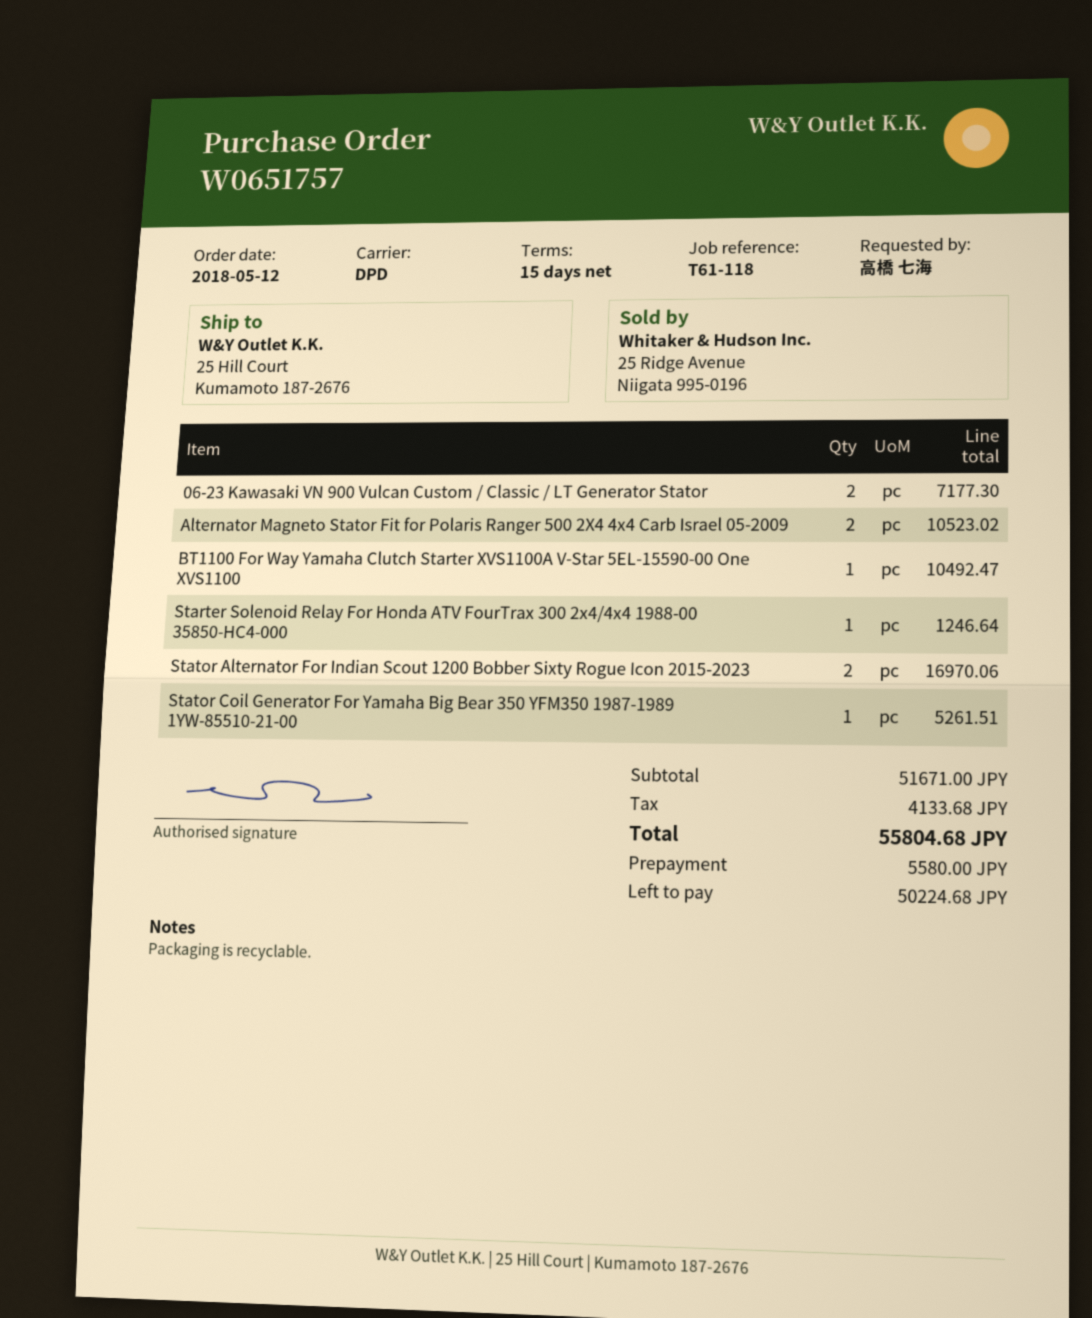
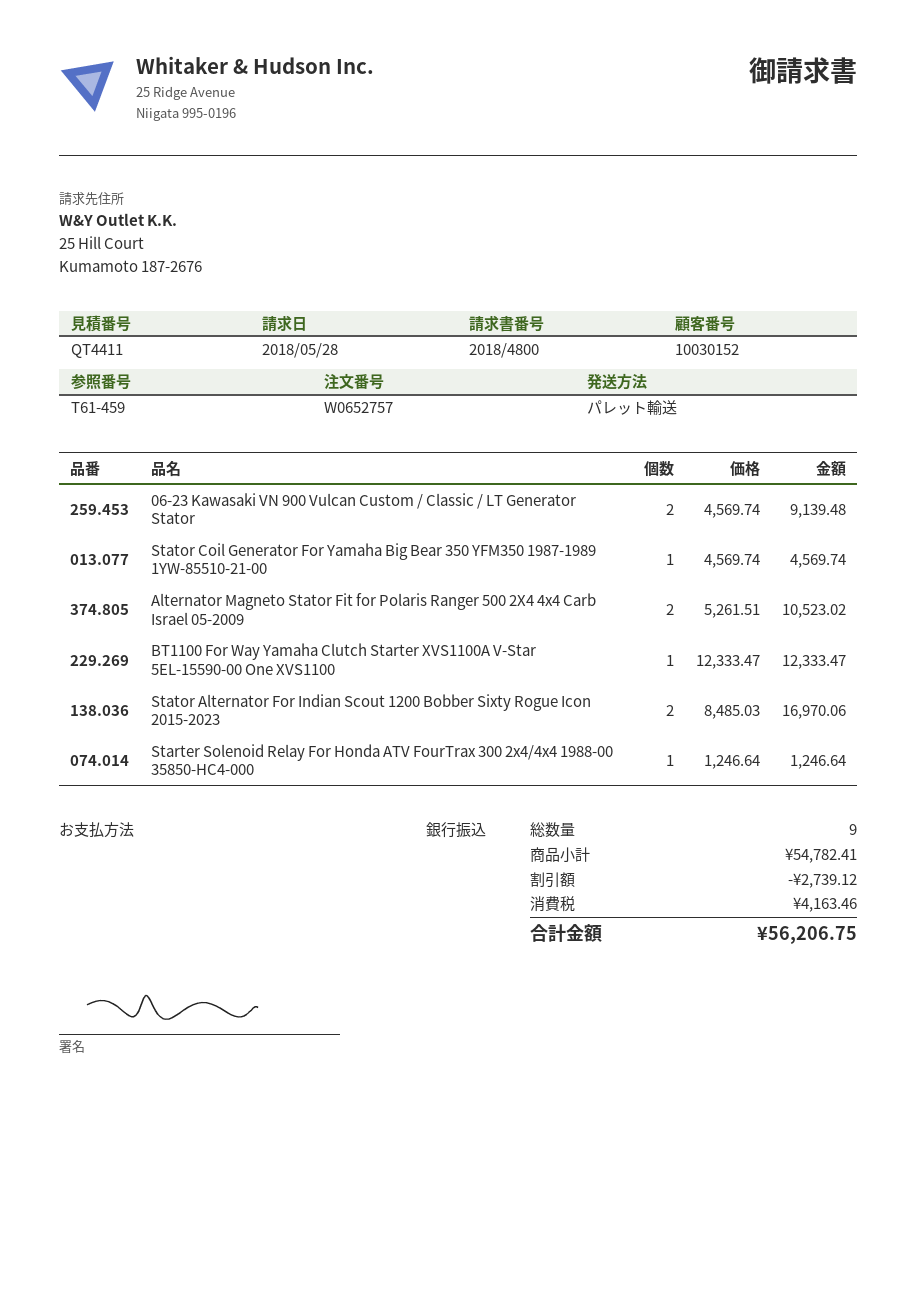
order number: W0651757 -> W0652757
reference: T61-118 -> T61-459
shipping method: DPD -> pallet freight
06-23 Kawasaki VN 900 Vulcan Custom / Classic / LT Generator Stator: 2 for 7177.30 -> 2 for 9139.48
BT1100 For Way Yamaha Clutch Starter XVS1100A V-Star 5EL-15590-00 One XVS1100: 1 for 10492.47 -> 1 for 12333.47
Stator Coil Generator For Yamaha Big Bear 350 YFM350 1987-1989 1YW-85510-21-00: 1 for 5261.51 -> 1 for 4569.74
subtotal: 51671.00 -> 54782.41
discount: none -> 2739.12
tax: 4133.68 -> 4163.46
total: 55804.68 -> 56206.75

